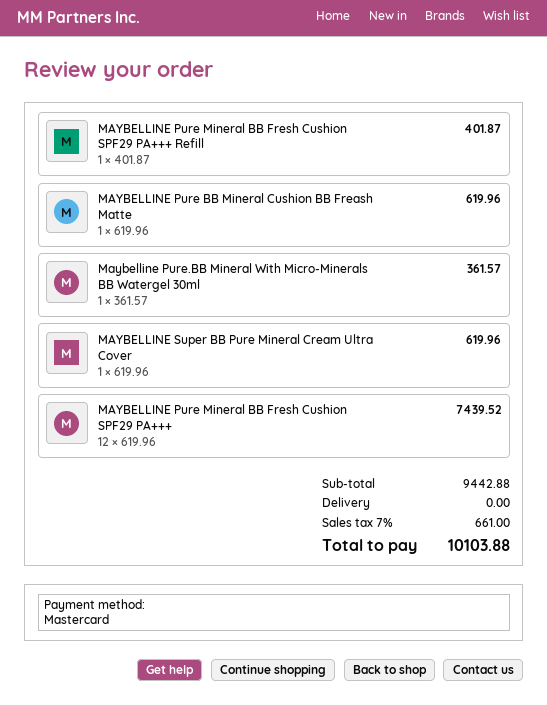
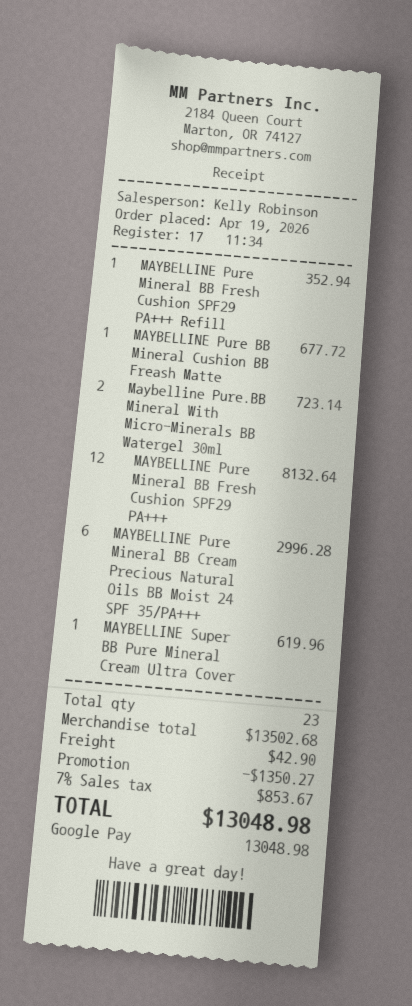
payment method: Mastercard -> Google Pay
MAYBELLINE Pure Mineral BB Fresh Cushion SPF29 PA+++ Refill: 1 for 401.87 -> 1 for 352.94
MAYBELLINE Pure BB Mineral Cushion BB Freash Matte: 1 for 619.96 -> 1 for 677.72
Maybelline Pure.BB Mineral With Micro-Minerals BB Watergel 30ml: 1 for 361.57 -> 2 for 723.14
MAYBELLINE Pure Mineral BB Fresh Cushion SPF29 PA+++: 12 for 7439.52 -> 12 for 8132.64
MAYBELLINE Pure Mineral BB Cream Precious Natural Oils BB Moist 24 SPF 35/PA+++: none -> 6 for 2996.28
subtotal: 9442.88 -> 13502.68
discount: none -> 1350.27
shipping: 0.00 -> 42.90
tax: 7% = 661.00 -> 7% = 853.67
total: 10103.88 -> 13048.98

